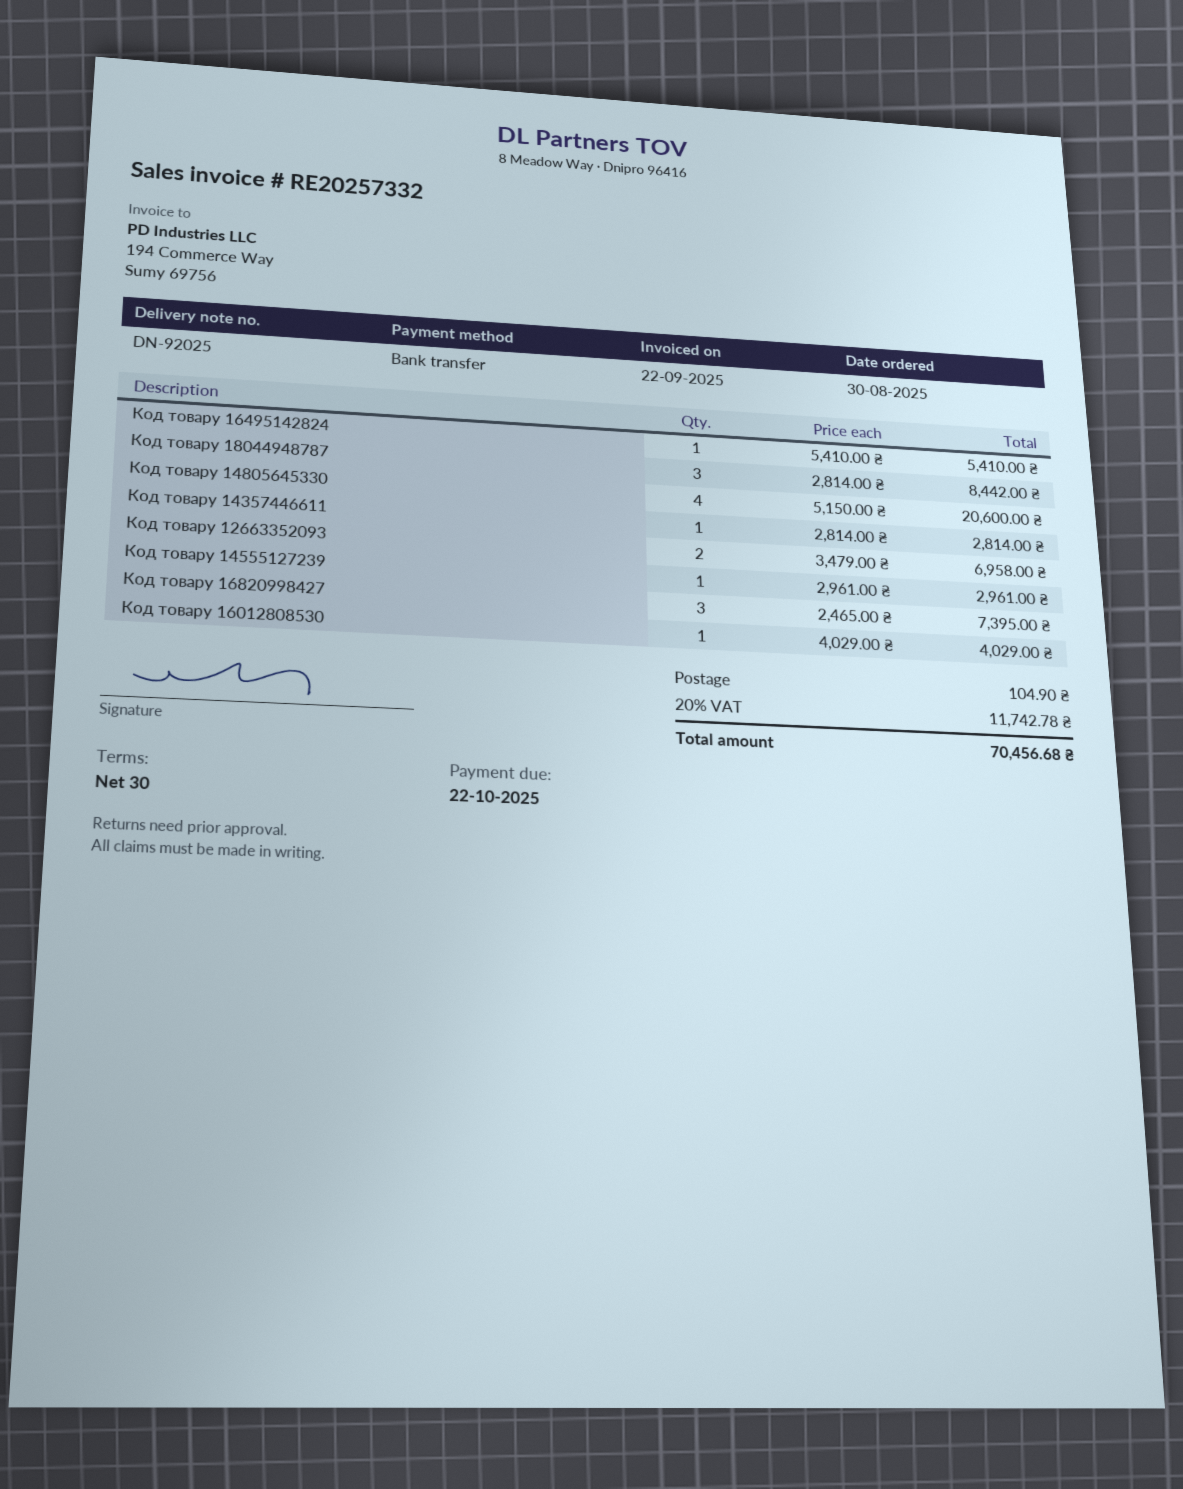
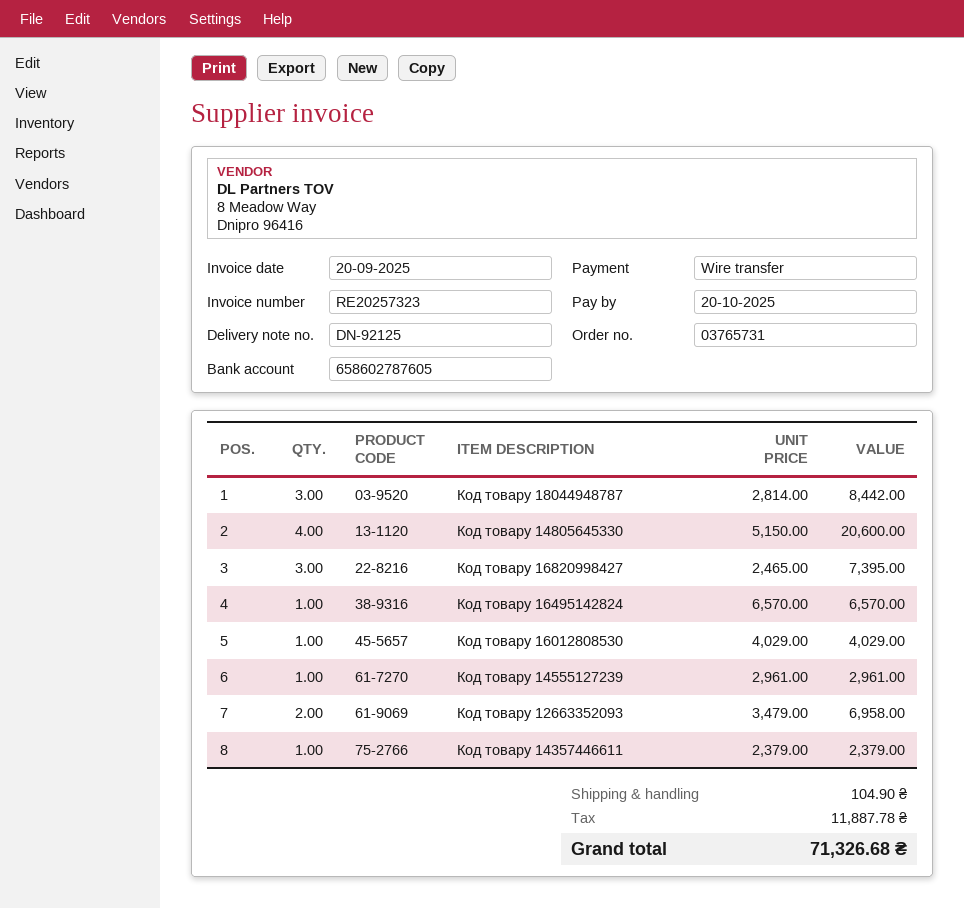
delivery note number: DN-92025 -> DN-92125
invoice number: RE20257332 -> RE20257323
invoice date: 2025-09-22 -> 2025-09-20
due date: 2025-10-22 -> 2025-10-20
Код товару 16495142824: 1 x 5410.00 = 5410.00 -> 1 x 6570.00 = 6570.00
Код товару 14357446611: 1 x 2814.00 = 2814.00 -> 1 x 2379.00 = 2379.00
tax: 11742.78 -> 11887.78
total: 70456.68 -> 71326.68

